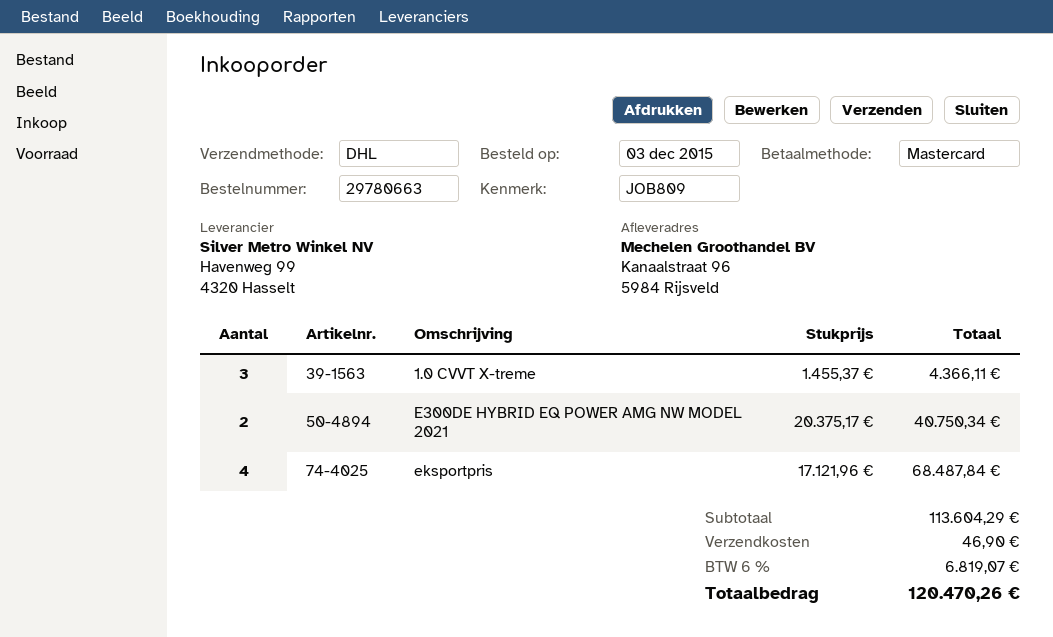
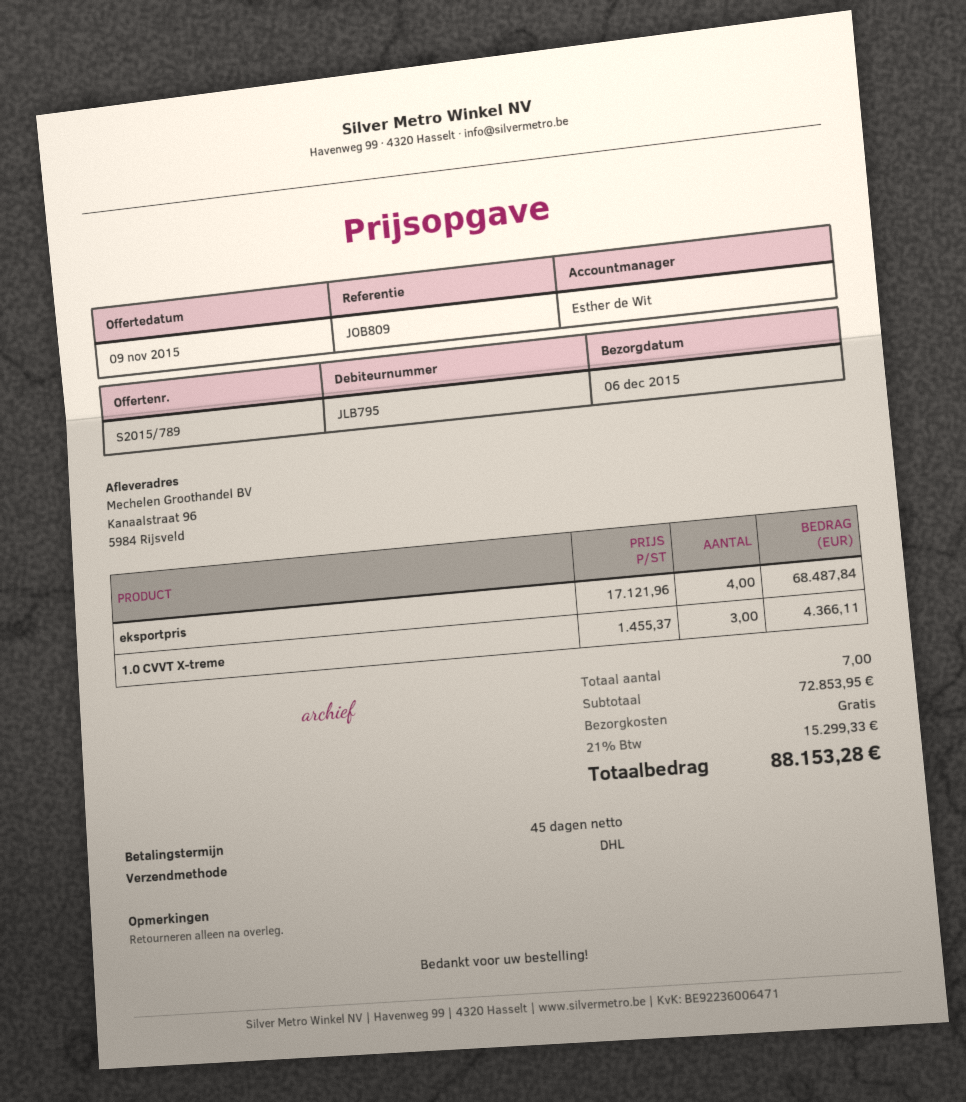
E300DE HYBRID EQ POWER AMG NW MODEL 2021: 2 x 20375.17 = 40750.34 -> none
subtotal: 113604.29 -> 72853.95
shipping: 46.90 -> 0.00
tax: 6% = 6819.07 -> 21% = 15299.33
total: 120470.26 -> 88153.28

